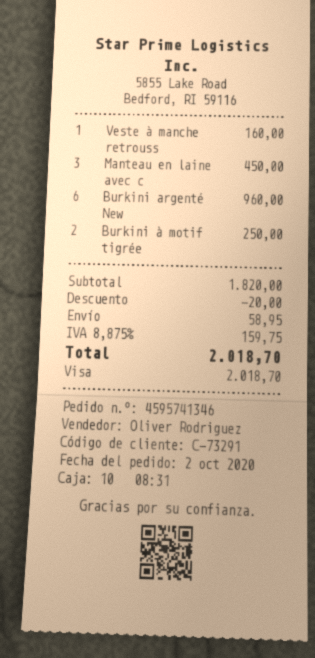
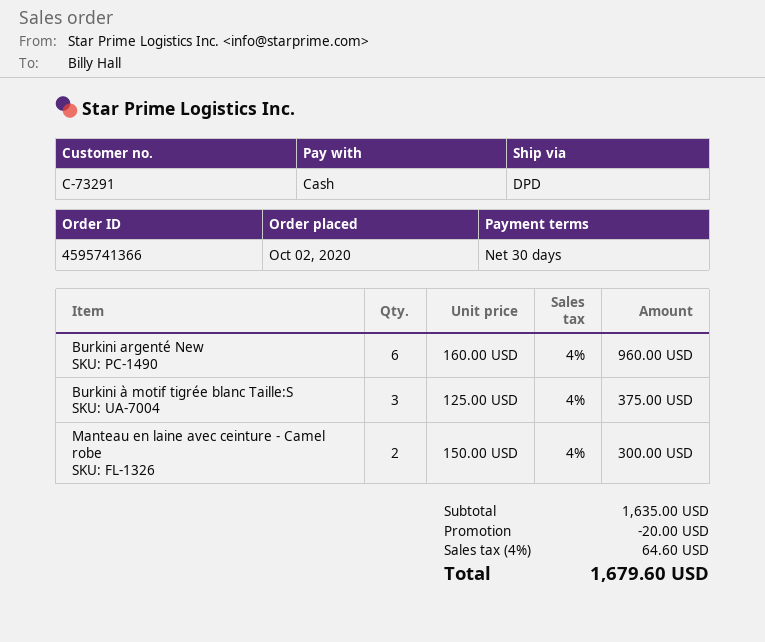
order number: 4595741346 -> 4595741366
payment method: Visa -> cash
Veste à manche retrouss: 1 for 160.00 -> none
Manteau en laine avec c: 3 for 450.00 -> 2 for 300.00
Burkini à motif tigrée: 2 for 250.00 -> 3 for 375.00
subtotal: 1820.00 -> 1635.00
shipping: 58.95 -> none
tax: 8.875% = 159.75 -> 4% = 64.60
total: 2018.70 -> 1679.60

